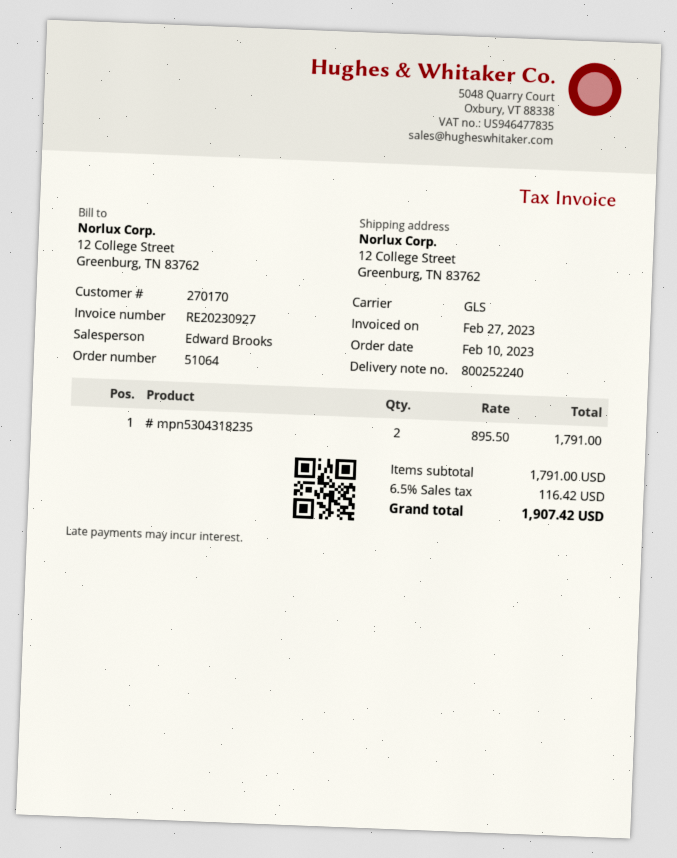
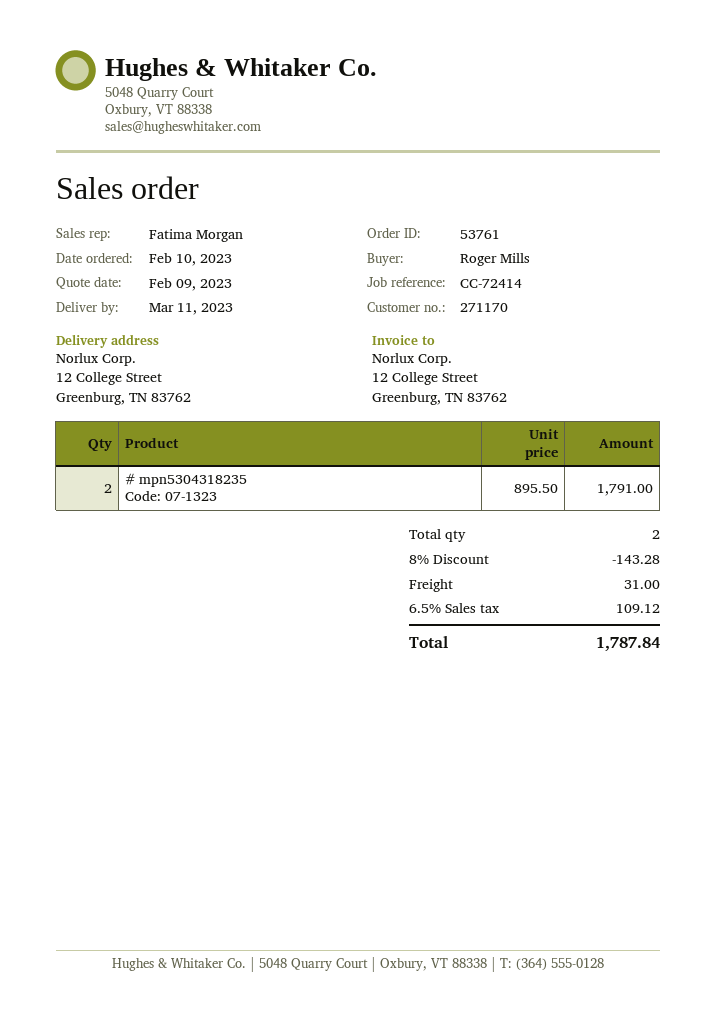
order number: 51064 -> 53761
customer number: 270170 -> 271170
sales rep: Edward Brooks -> Fatima Morgan
discount: none -> 8% = 143.28
shipping: none -> 31.00
tax: 6.5% = 116.42 -> 6.5% = 109.12
total: 1907.42 -> 1787.84

